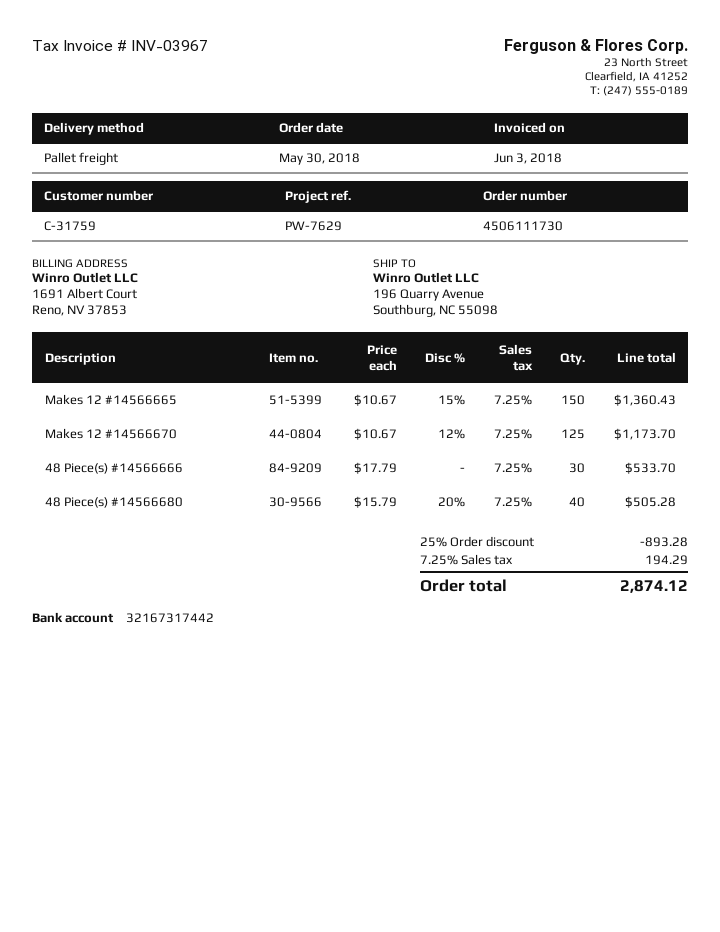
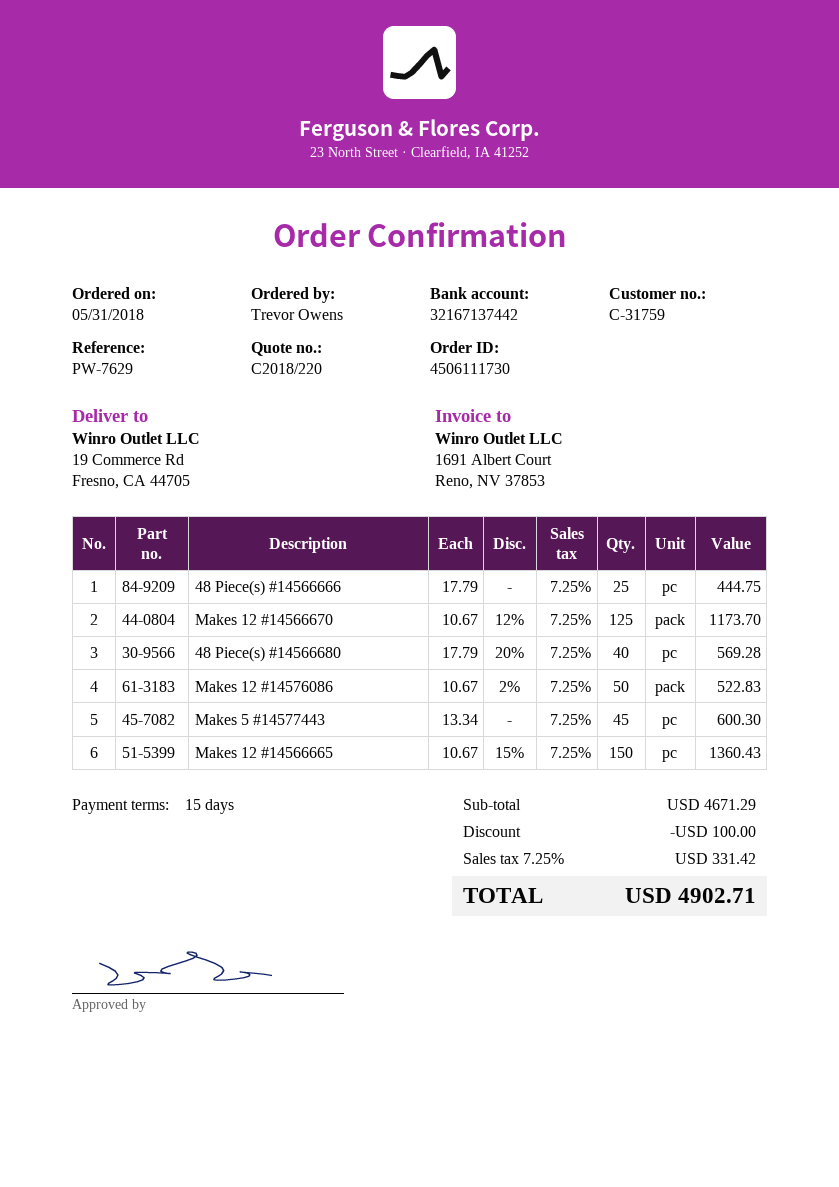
order date: 2018-05-30 -> 2018-05-31
bank account: 32167317442 -> 32167137442
ship to: 196 Quarry Avenue, Southburg, NC 55098 -> 19 Commerce Rd, Fresno, CA 44705
48 Piece(s) #14566666: 30 x 17.79 = 533.70 -> 25 x 17.79 = 444.75
48 Piece(s) #14566680: 40 x 15.79 - 20% = 505.28 -> 40 x 17.79 - 20% = 569.28
Makes 12 #14576086: none -> 50 x 10.67 - 2% = 522.83
Makes 5 #14577443: none -> 45 x 13.34 = 600.30
discount: 893.28 -> 100.00
tax: 7.25% = 194.29 -> 7.25% = 331.42
total: 2874.12 -> 4902.71

